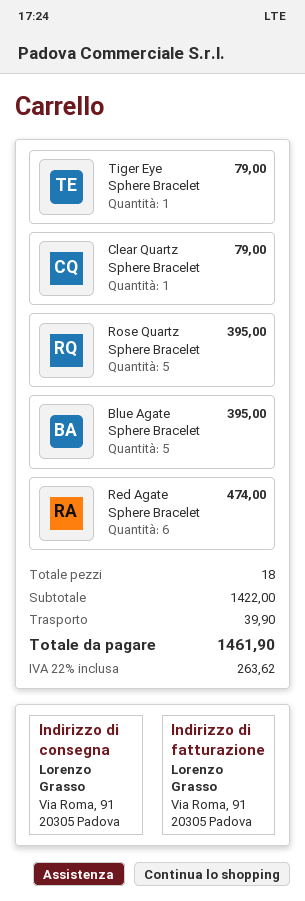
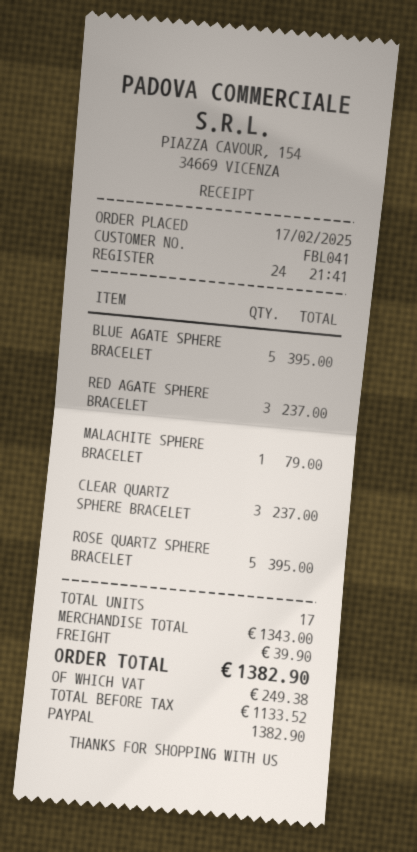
Tiger Eye Sphere Bracelet: 1 for 79.00 -> none
Clear Quartz Sphere Bracelet: 1 for 79.00 -> 3 for 237.00
Red Agate Sphere Bracelet: 6 for 474.00 -> 3 for 237.00
MALACHITE SPHERE BRACELET: none -> 1 for 79.00
total quantity: 18 -> 17
subtotal: 1422.00 -> 1343.00
tax: 263.62 -> 249.38
total: 1461.90 -> 1382.90

